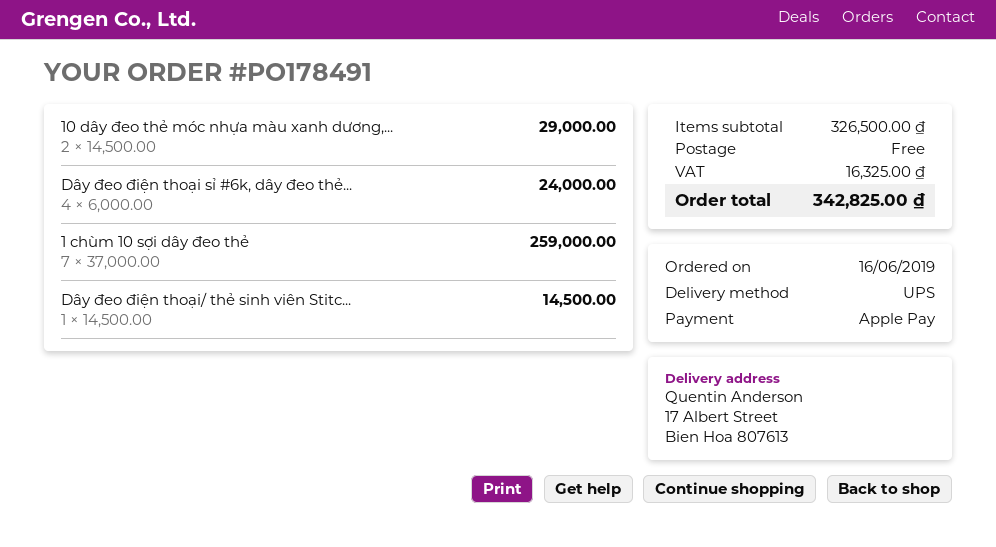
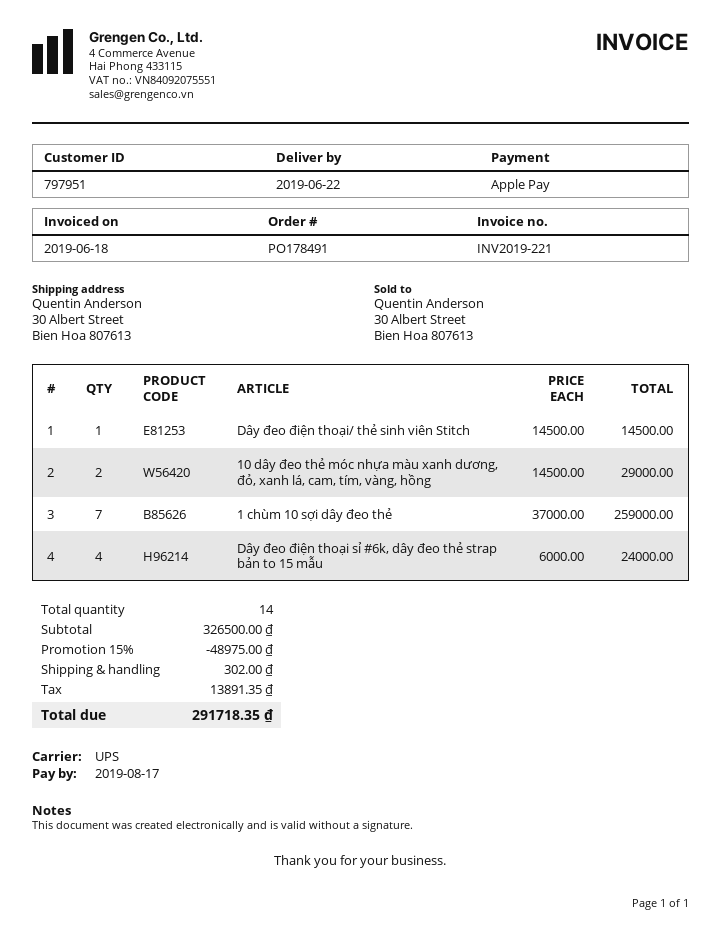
ship to: 17 Albert Street, Bien Hoa 807613 -> 30 Albert Street, Bien Hoa 807613
discount: none -> 15% = 48975.00
shipping: 0.00 -> 302.00
tax: 16325.00 -> 13891.35
total: 342825.00 -> 291718.35

